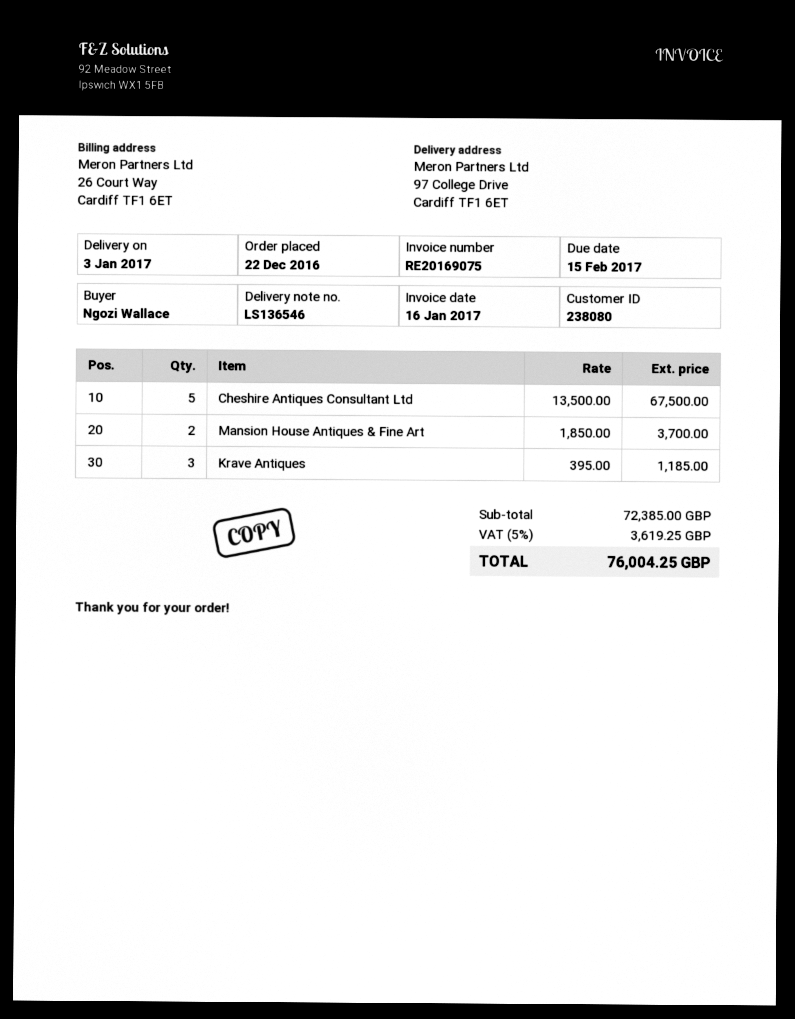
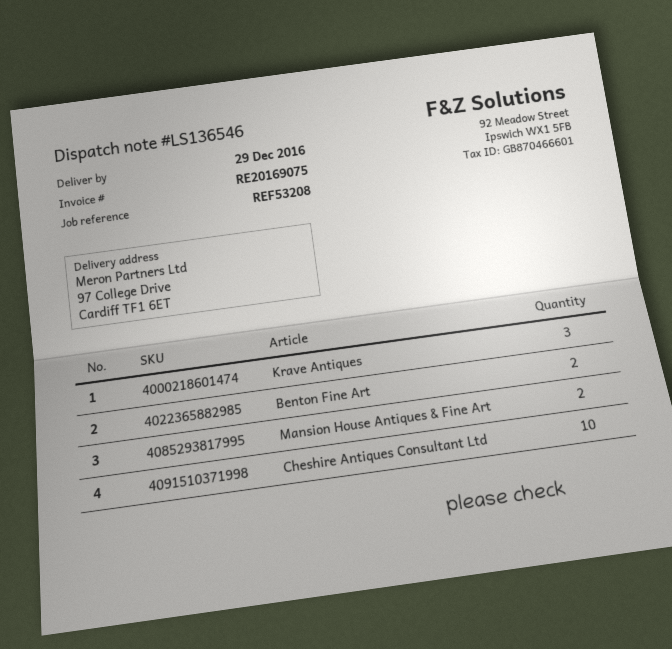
delivery date: 2017-01-03 -> 2016-12-29
Cheshire Antiques Consultant Ltd: 5 -> 10
Benton Fine Art: none -> 2

